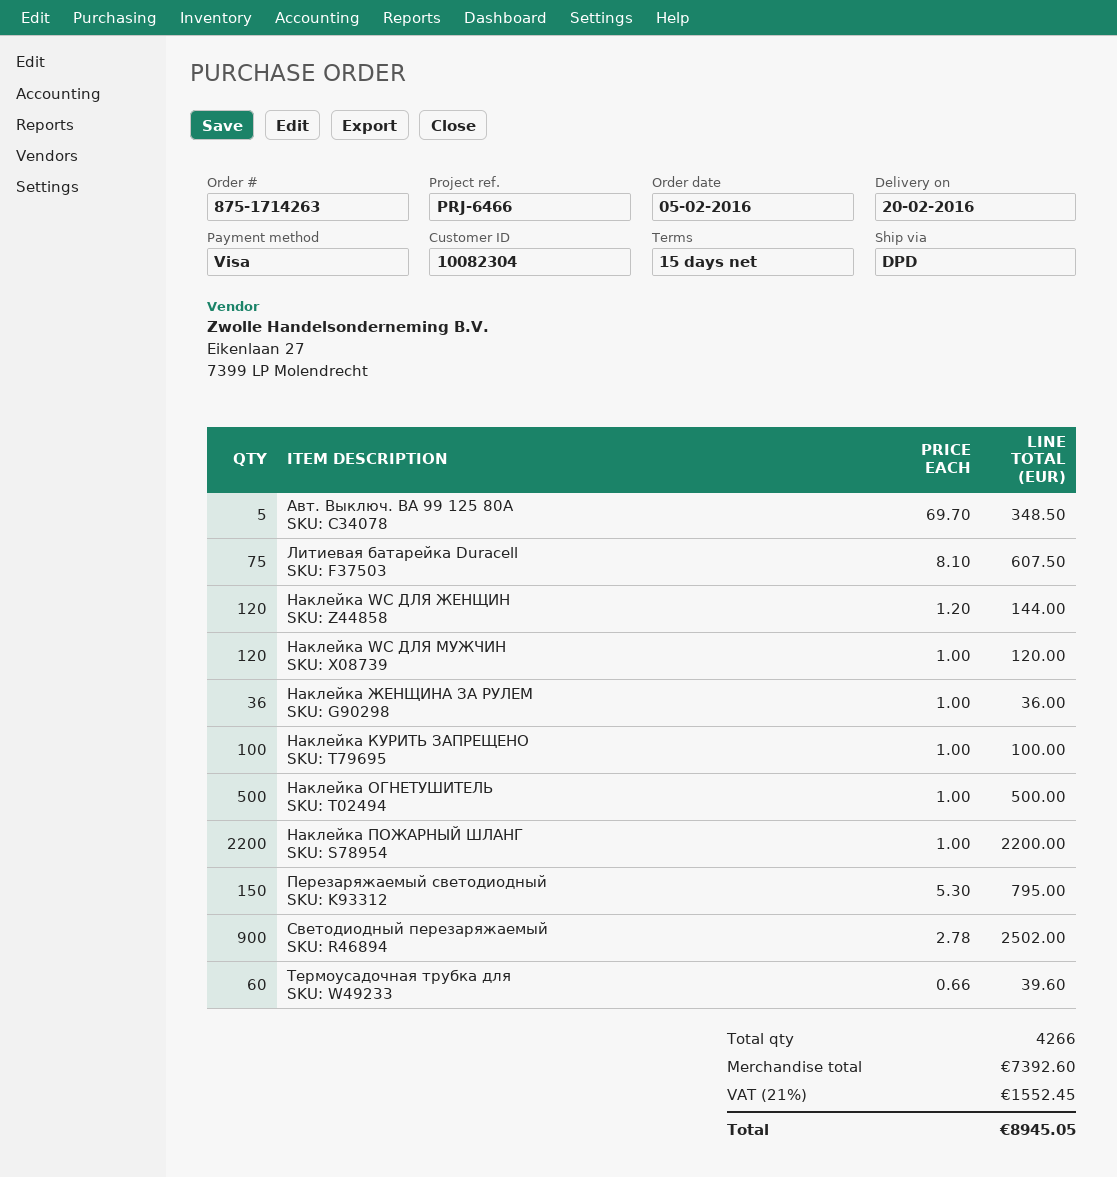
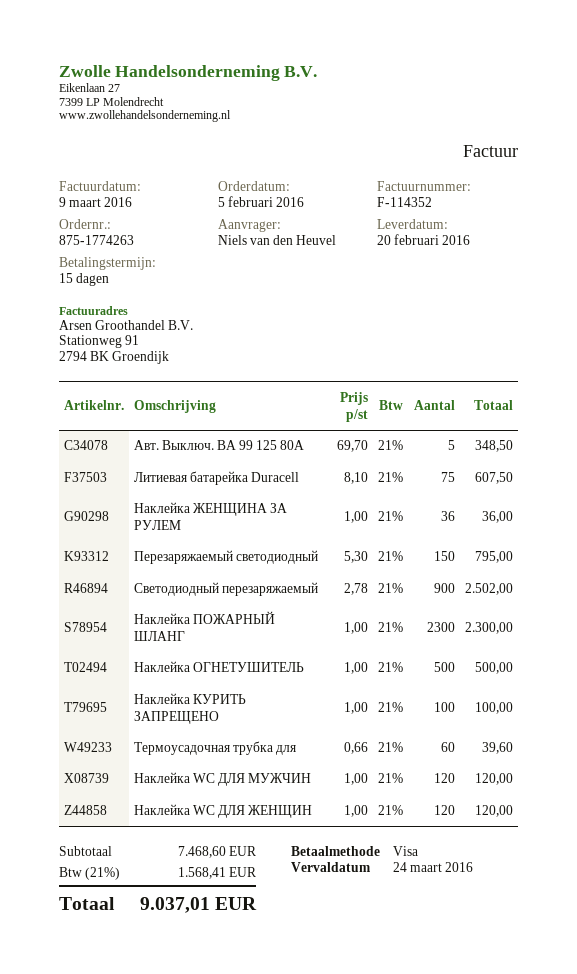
order number: 875-1714263 -> 875-1774263
Наклейка WC ДЛЯ ЖЕНЩИН: 120 x 1.20 = 144.00 -> 120 x 1.00 = 120.00
Наклейка ПОЖАРНЫЙ ШЛАНГ: 2200 x 1.00 = 2200.00 -> 2300 x 1.00 = 2300.00
subtotal: 7392.60 -> 7468.60
tax: 21% = 1552.45 -> 21% = 1568.41
total: 8945.05 -> 9037.01

